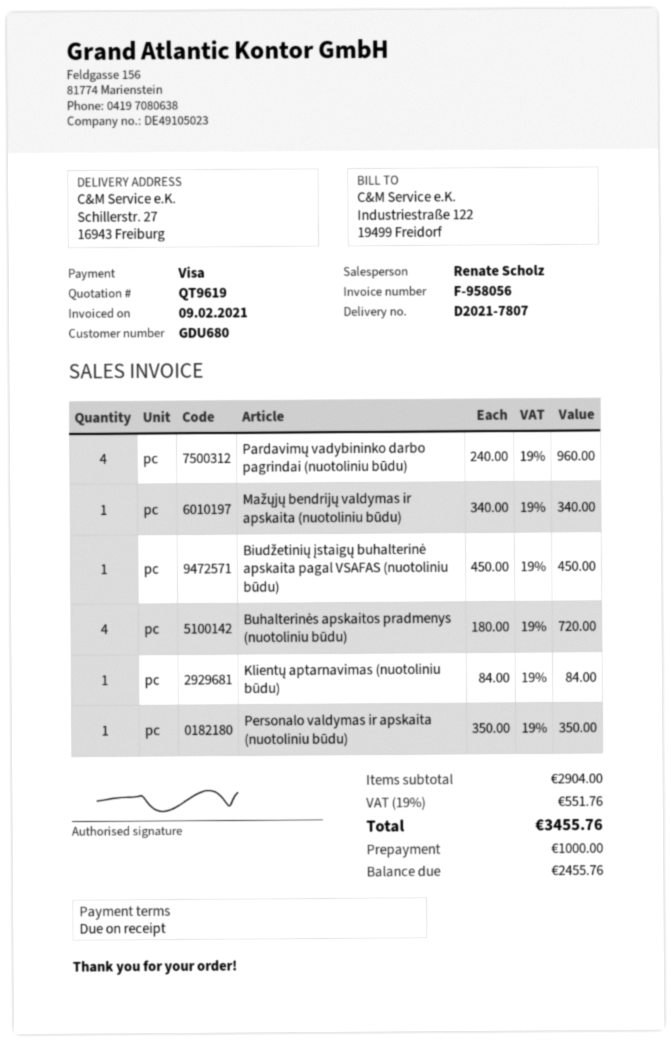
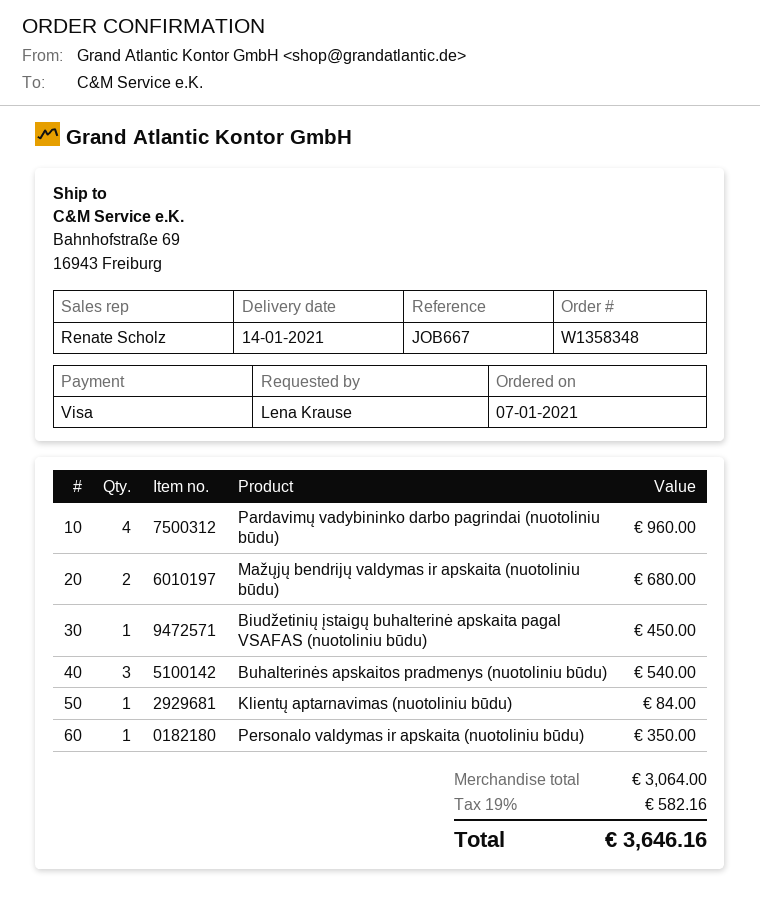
ship to: Schillerstr. 27, 16943 Freiburg -> Bahnhofstraße 69, 16943 Freiburg
Mažųjų bendrijų valdymas ir apskaita (nuotoliniu būdu): 1 for 340.00 -> 2 for 680.00
Buhalterinės apskaitos pradmenys (nuotoliniu būdu): 4 for 720.00 -> 3 for 540.00
subtotal: 2904.00 -> 3064.00
tax: 19% = 551.76 -> 19% = 582.16
total: 3455.76 -> 3646.16

